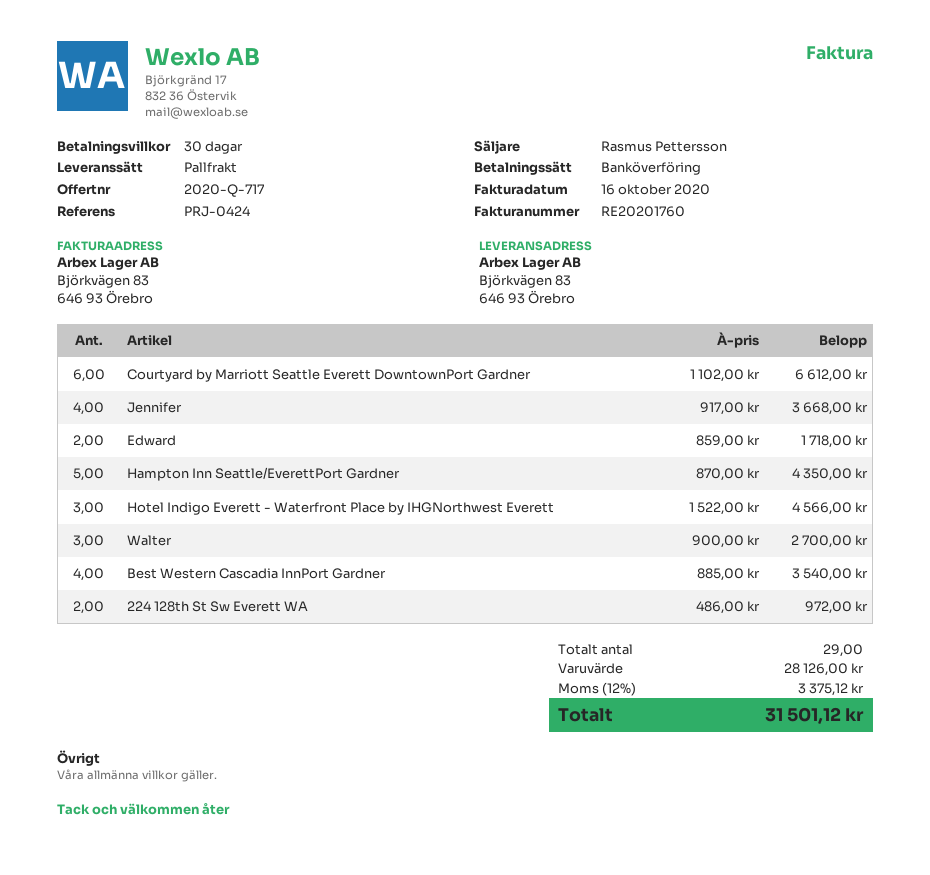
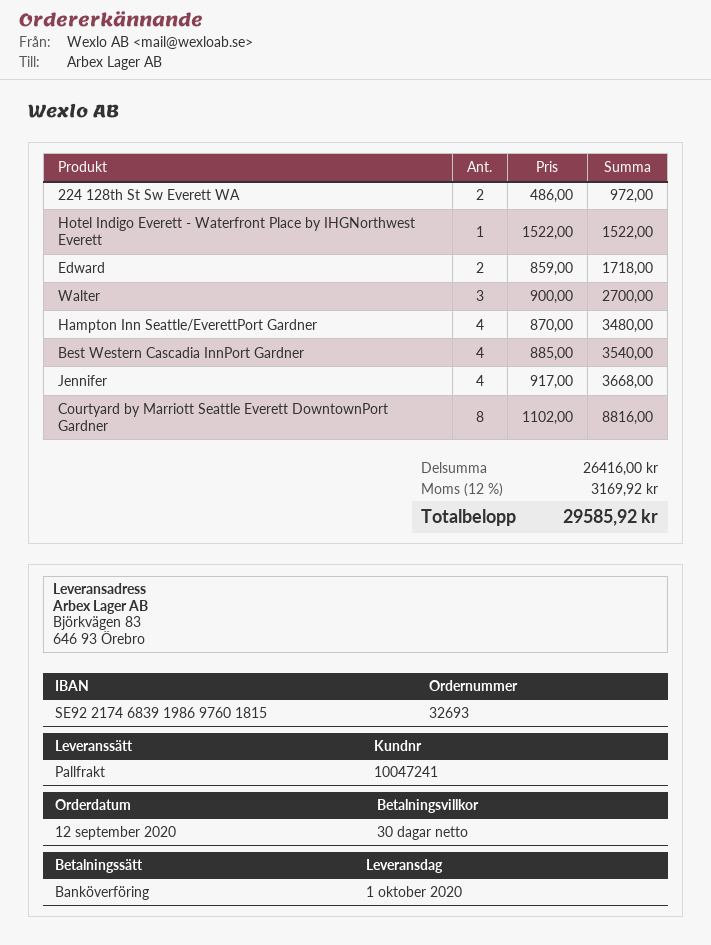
Courtyard by Marriott Seattle Everett DowntownPort Gardner: 6 x 1102.00 = 6612.00 -> 8 x 1102.00 = 8816.00
Hampton Inn Seattle/EverettPort Gardner: 5 x 870.00 = 4350.00 -> 4 x 870.00 = 3480.00
Hotel Indigo Everett - Waterfront Place by IHGNorthwest Everett: 3 x 1522.00 = 4566.00 -> 1 x 1522.00 = 1522.00
subtotal: 28126.00 -> 26416.00
tax: 12% = 3375.12 -> 12% = 3169.92
total: 31501.12 -> 29585.92

